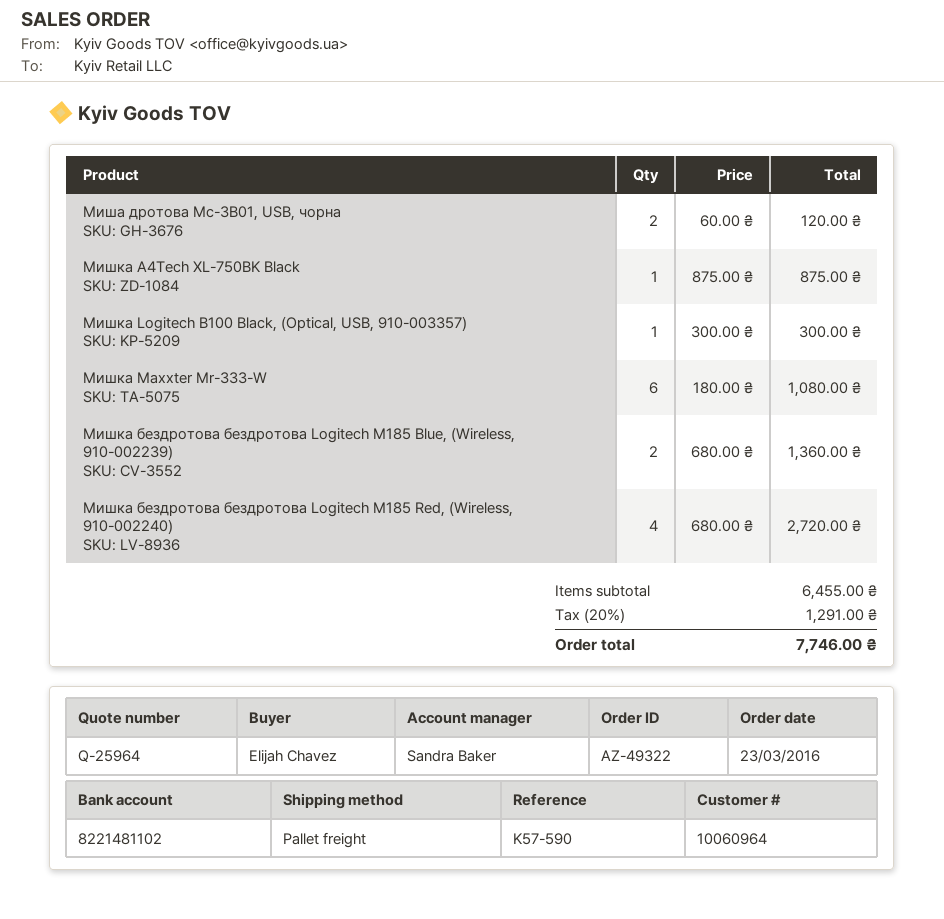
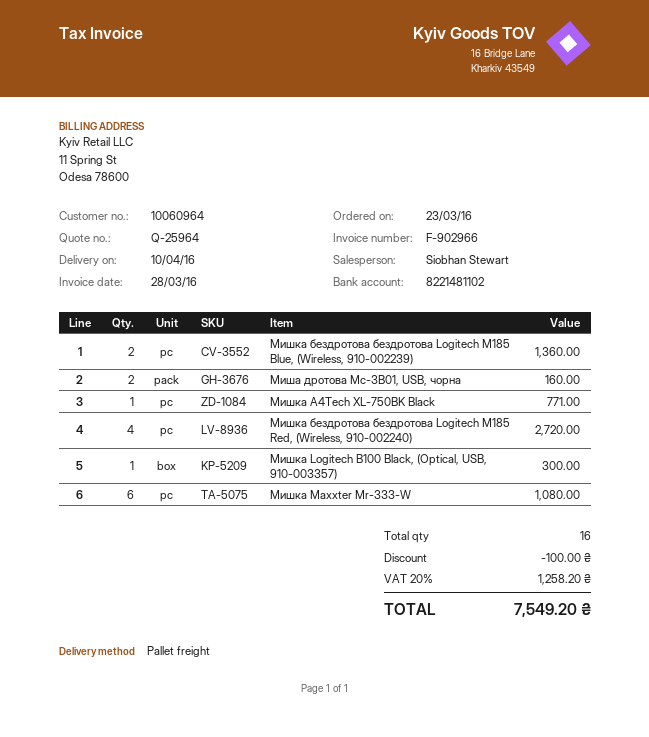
sales rep: Sandra Baker -> Siobhan Stewart
Миша дротова Mc-3B01, USB, чорна: 2 for 120.00 -> 2 for 160.00
Мишка A4Tech XL-750BK Black: 1 for 875.00 -> 1 for 771.00
discount: none -> 100.00
tax: 20% = 1291.00 -> 20% = 1258.20
total: 7746.00 -> 7549.20

